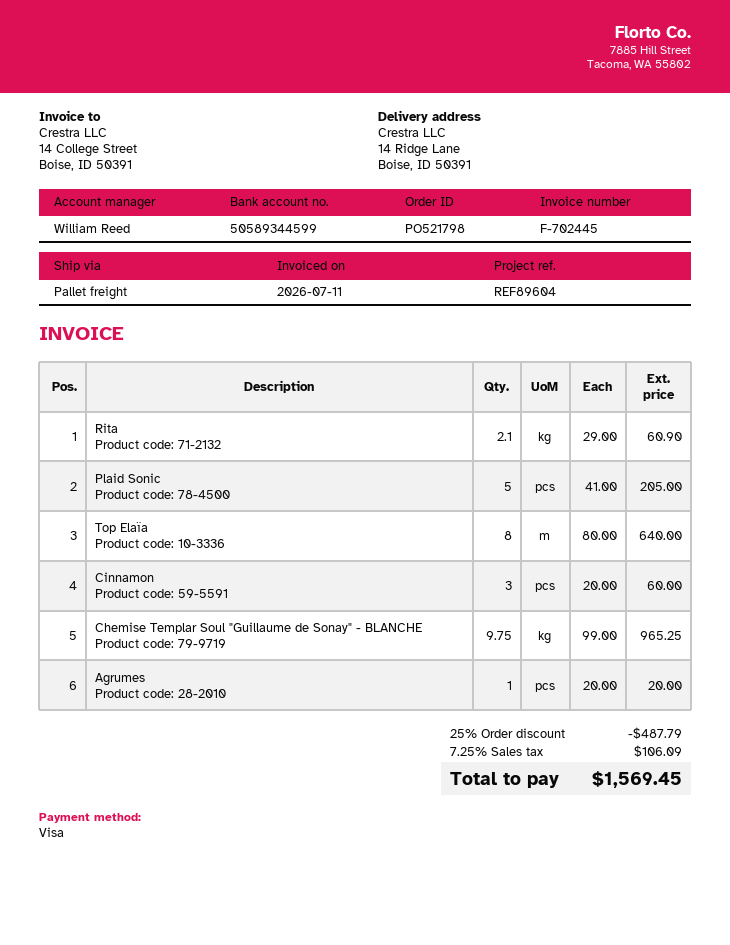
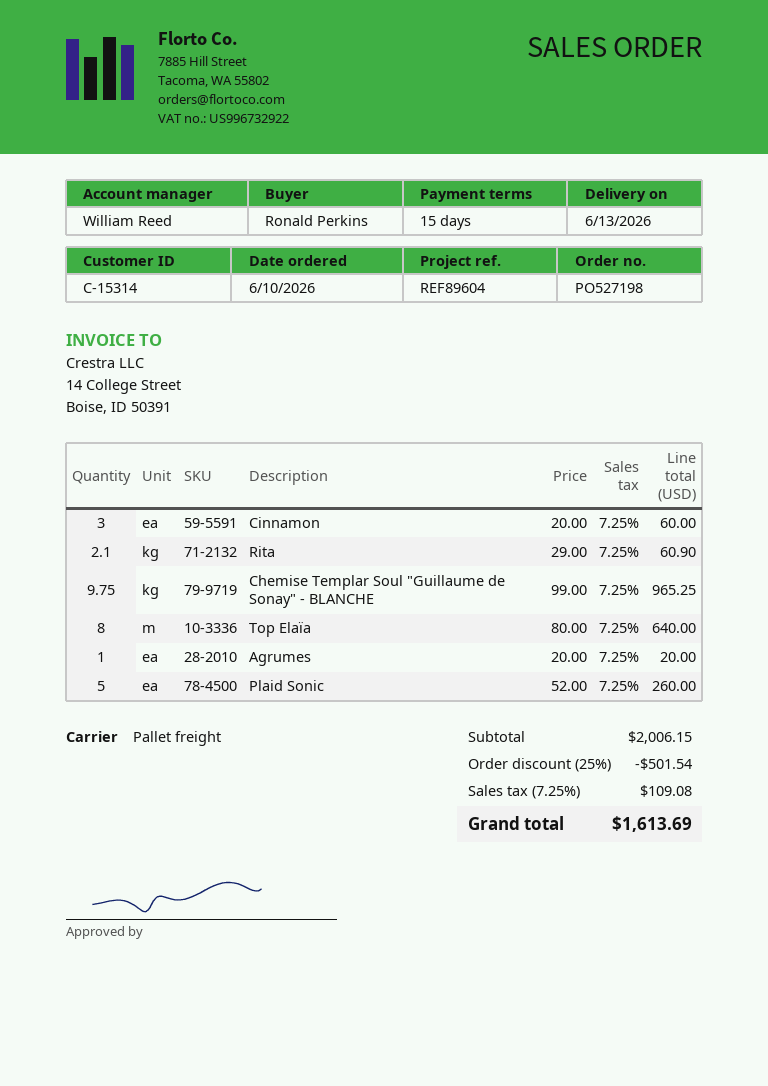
order number: PO521798 -> PO527198
Plaid Sonic: 5 x 41.00 = 205.00 -> 5 x 52.00 = 260.00
discount: 25% = 487.79 -> 25% = 501.54
tax: 7.25% = 106.09 -> 7.25% = 109.08
total: 1569.45 -> 1613.69

